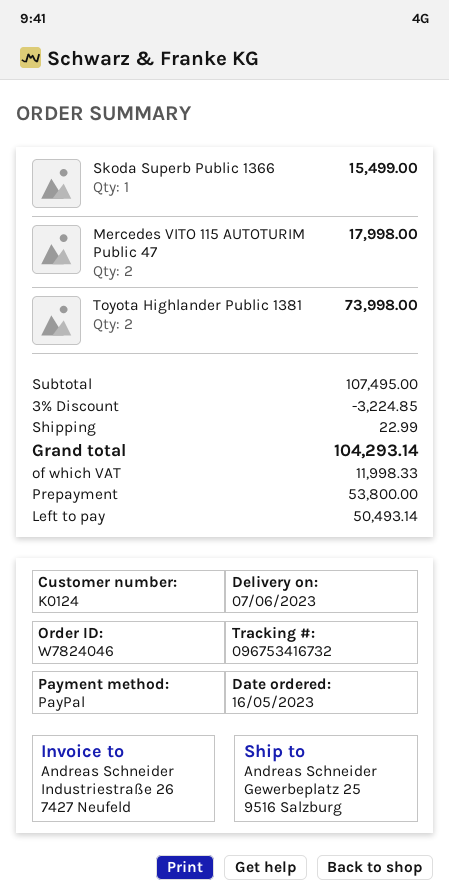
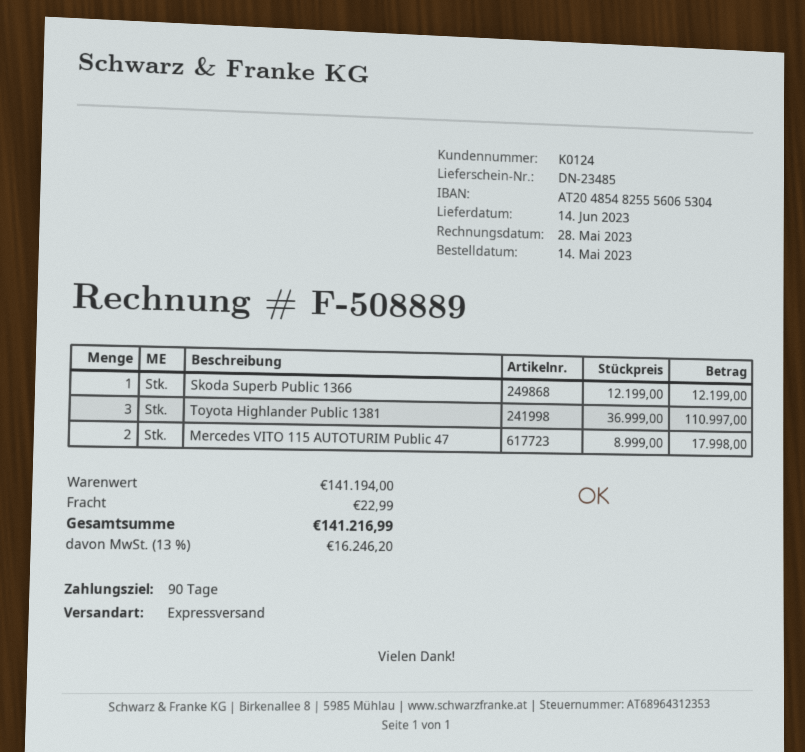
order date: 2023-05-16 -> 2023-05-14
delivery date: 2023-06-07 -> 2023-06-14
Skoda Superb Public 1366: 1 for 15499.00 -> 1 for 12199.00
Toyota Highlander Public 1381: 2 for 73998.00 -> 3 for 110997.00
subtotal: 107495.00 -> 141194.00
discount: 3% = 3224.85 -> none
tax: 11998.33 -> 16246.20
total: 104293.14 -> 141216.99

